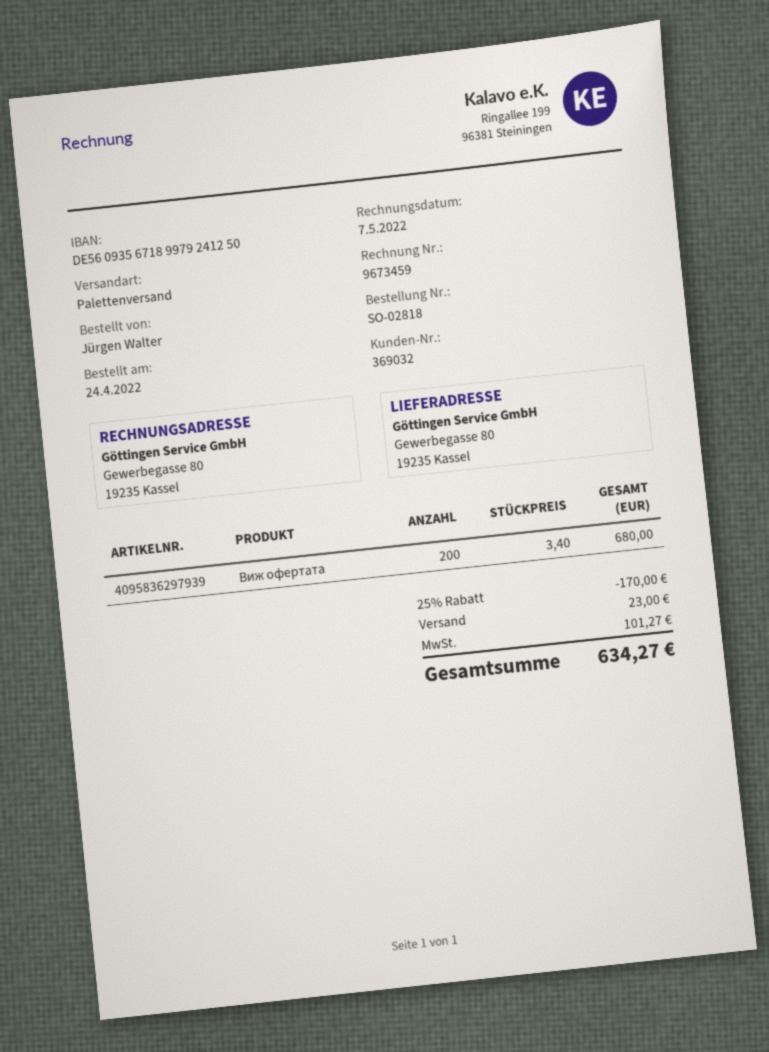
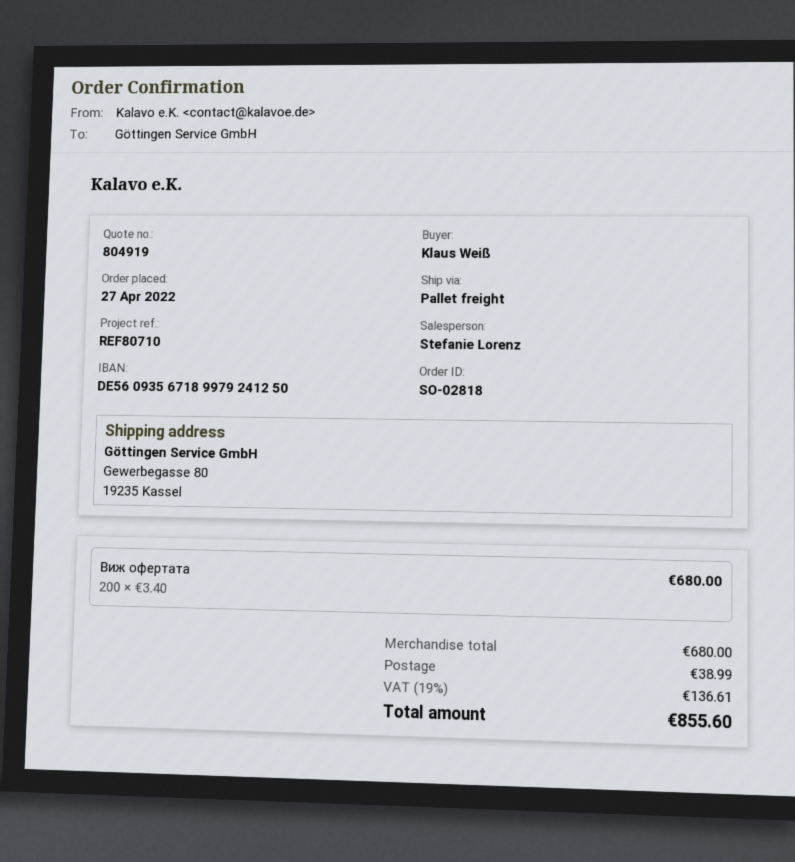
order date: 2022-04-24 -> 2022-04-27
ordered by: Jürgen Walter -> Klaus Weiß
discount: 25% = 170.00 -> none
shipping: 23.00 -> 38.99
tax: 101.27 -> 136.61
total: 634.27 -> 855.60

